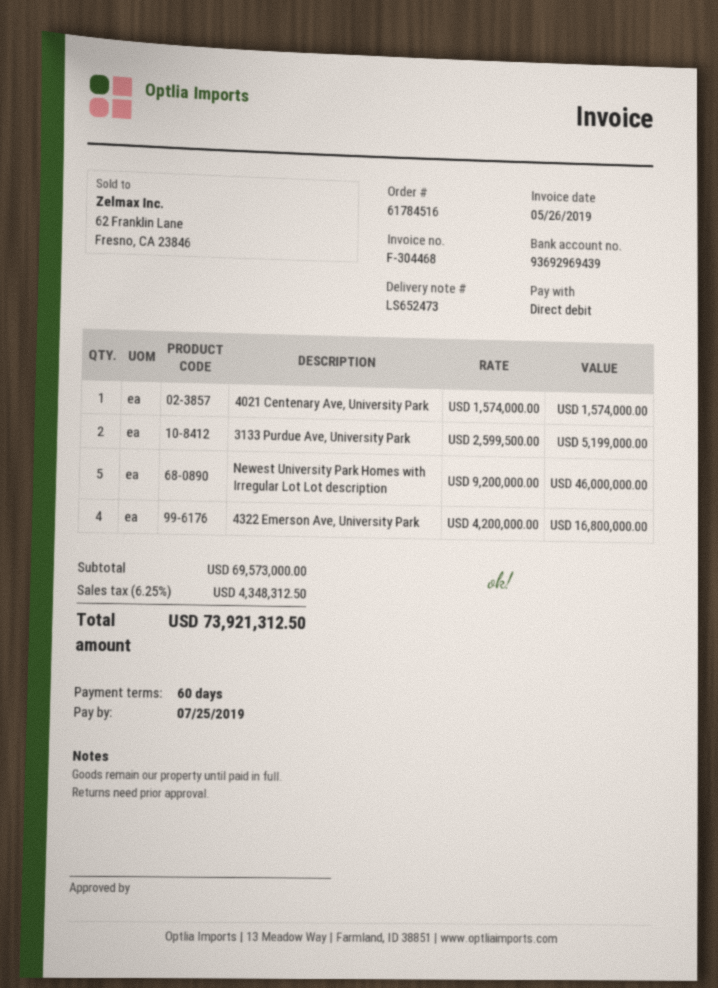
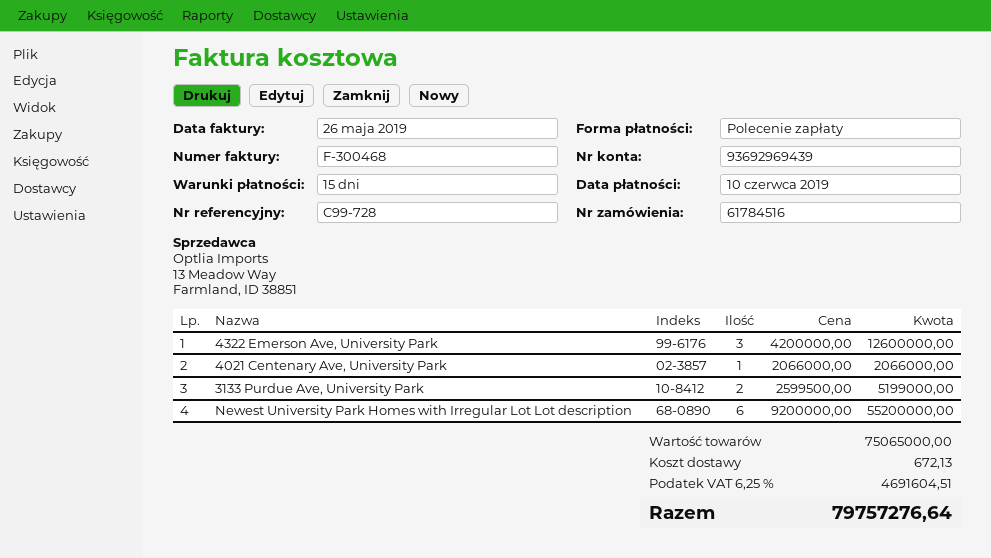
invoice number: F-304468 -> F-300468
payment terms: 60 days -> 15 days
due date: 2019-07-25 -> 2019-06-10
4021 Centenary Ave, University Park: 1 x 1574000.00 = 1574000.00 -> 1 x 2066000.00 = 2066000.00
Newest University Park Homes with Irregular Lot Lot description: 5 x 9200000.00 = 46000000.00 -> 6 x 9200000.00 = 55200000.00
4322 Emerson Ave, University Park: 4 x 4200000.00 = 16800000.00 -> 3 x 4200000.00 = 12600000.00
subtotal: 69573000.00 -> 75065000.00
shipping: none -> 672.13
tax: 6.25% = 4348312.50 -> 6.25% = 4691604.51
total: 73921312.50 -> 79757276.64

